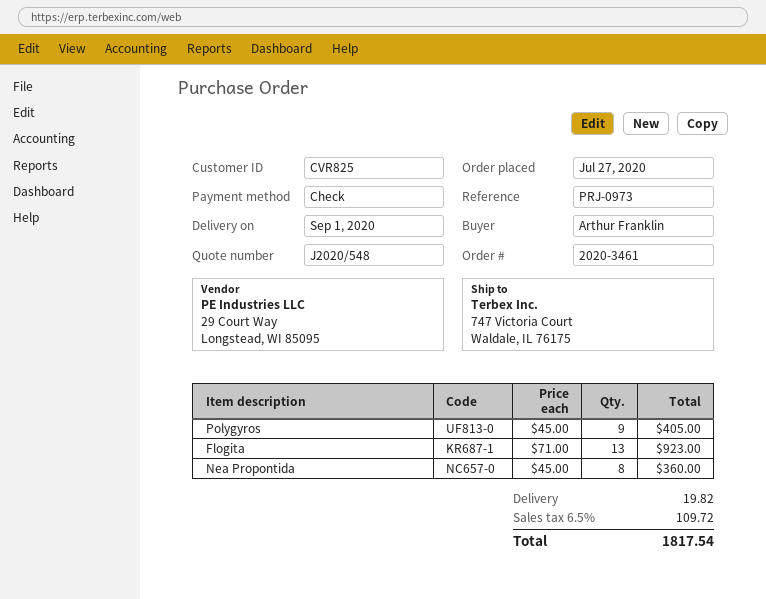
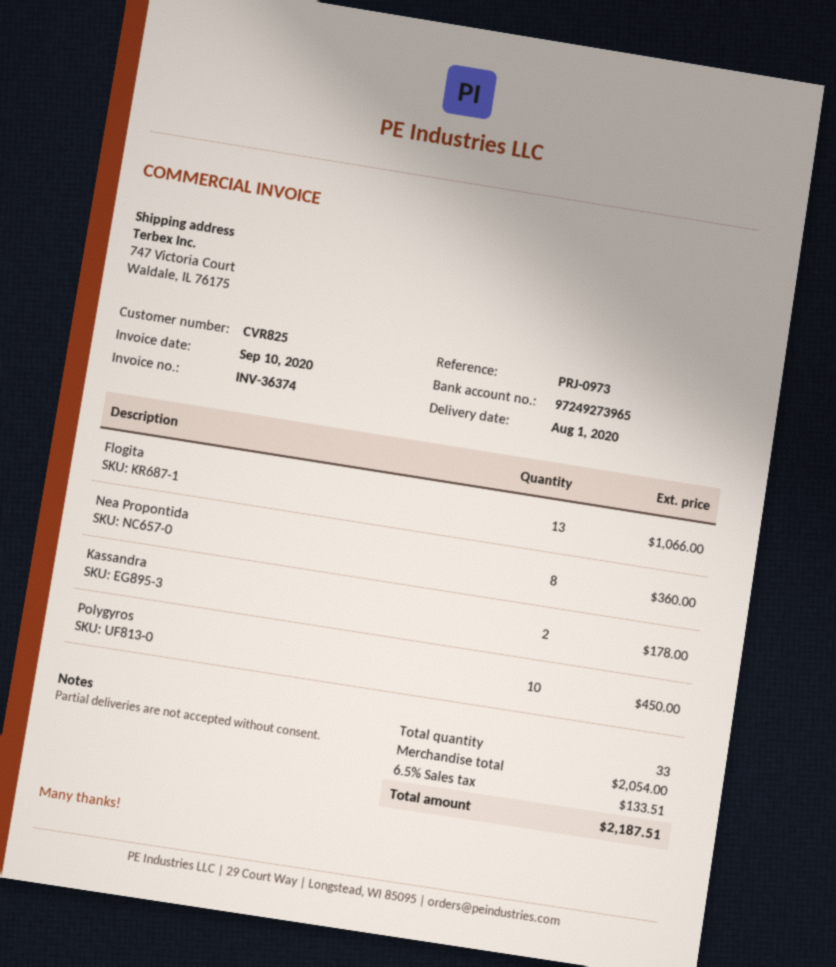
delivery date: 2020-09-01 -> 2020-08-01
Polygyros: 9 for 405.00 -> 10 for 450.00
Flogita: 13 for 923.00 -> 13 for 1066.00
Kassandra: none -> 2 for 178.00
shipping: 19.82 -> none
tax: 6.5% = 109.72 -> 6.5% = 133.51
total: 1817.54 -> 2187.51

